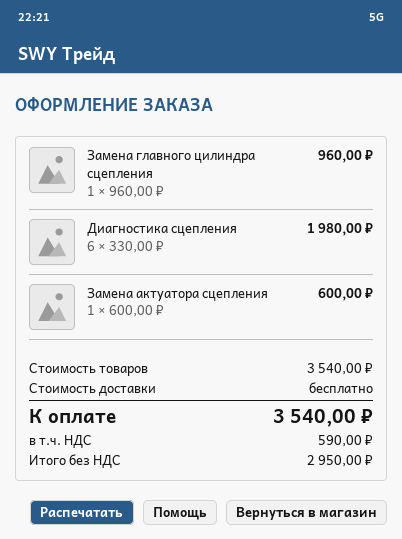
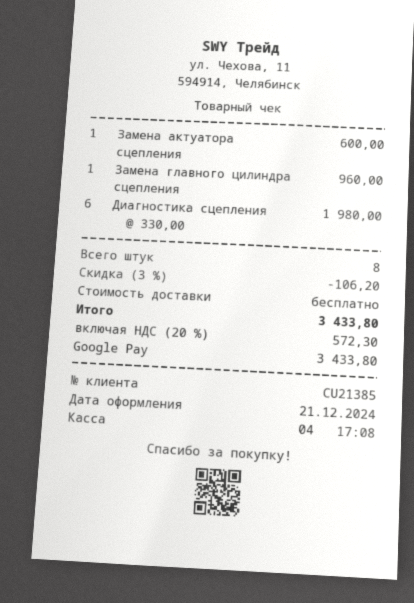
discount: none -> 3% = 106.20
tax: 590.00 -> 572.30
total: 3540.00 -> 3433.80

